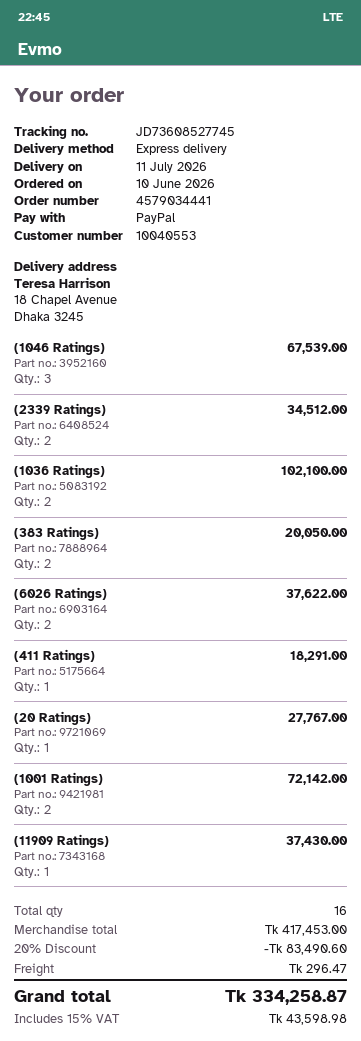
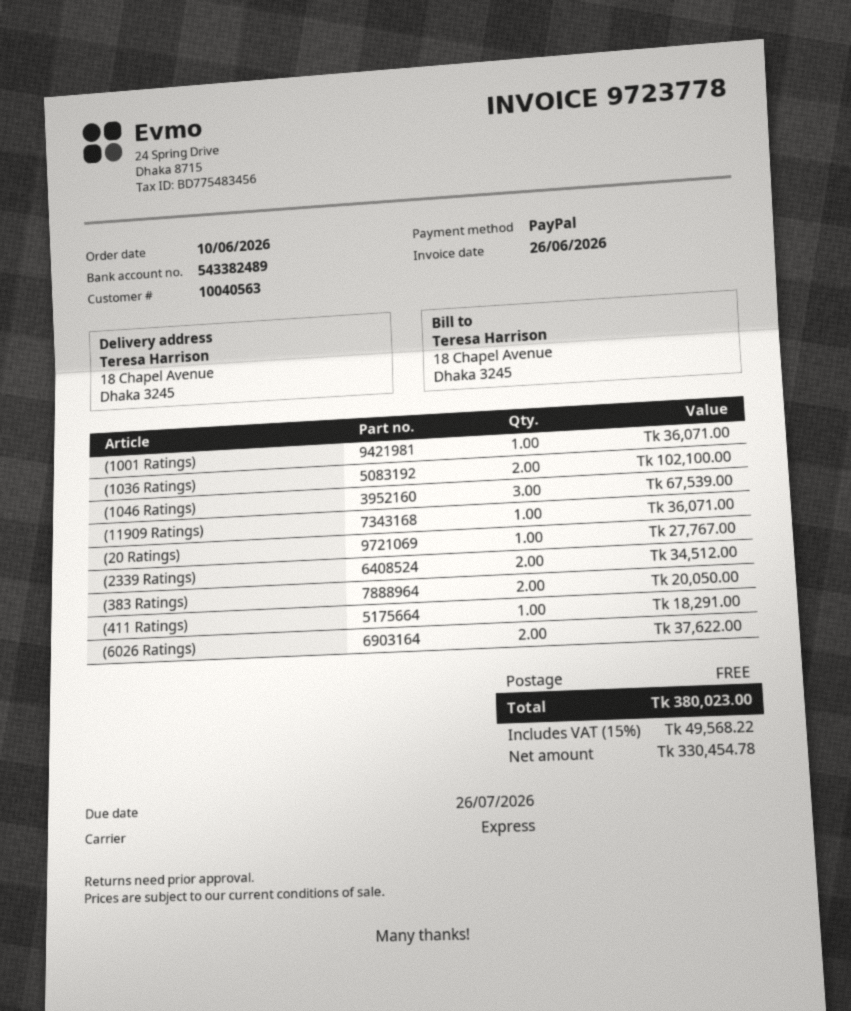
customer number: 10040553 -> 10040563
(1001 Ratings): 2 for 72142.00 -> 1 for 36071.00
(11909 Ratings): 1 for 37430.00 -> 1 for 36071.00
discount: 20% = 83490.60 -> none
shipping: 296.47 -> 0.00
tax: 15% = 43598.98 -> 15% = 49568.22
total: 334258.87 -> 380023.00

